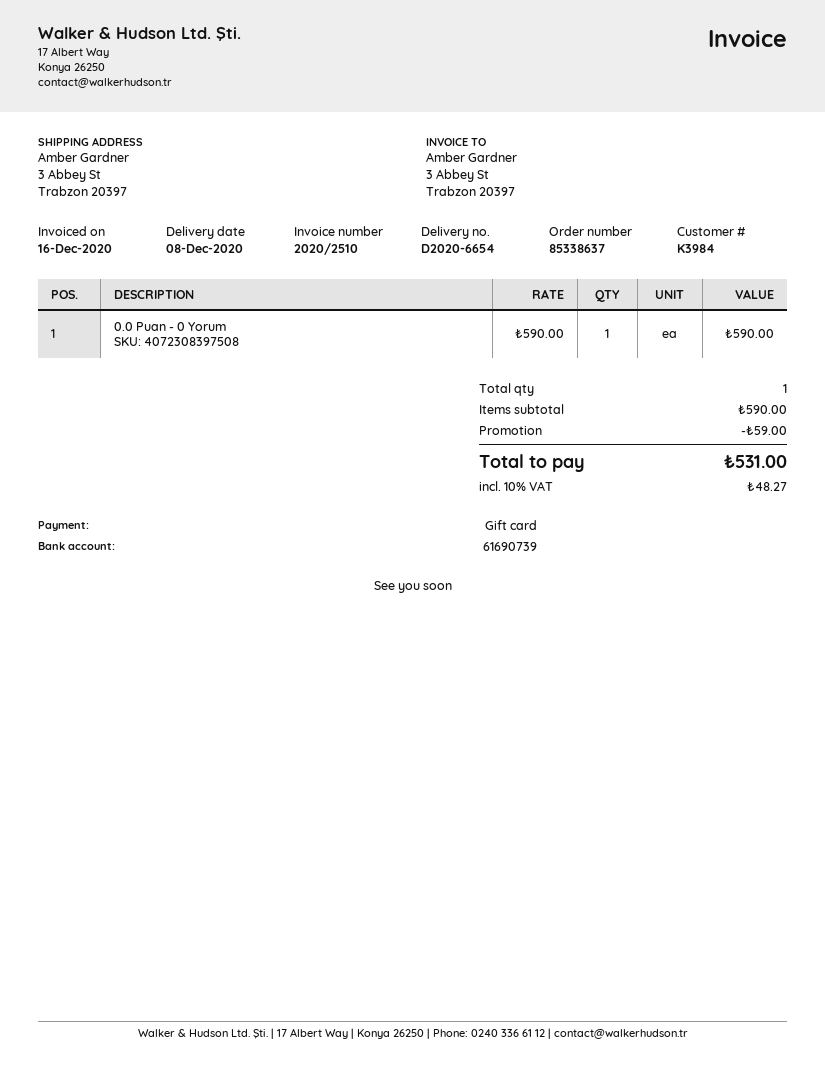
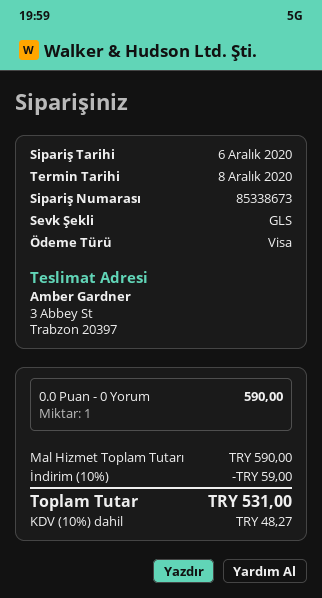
order number: 85338637 -> 85338673
payment method: gift card -> Visa

